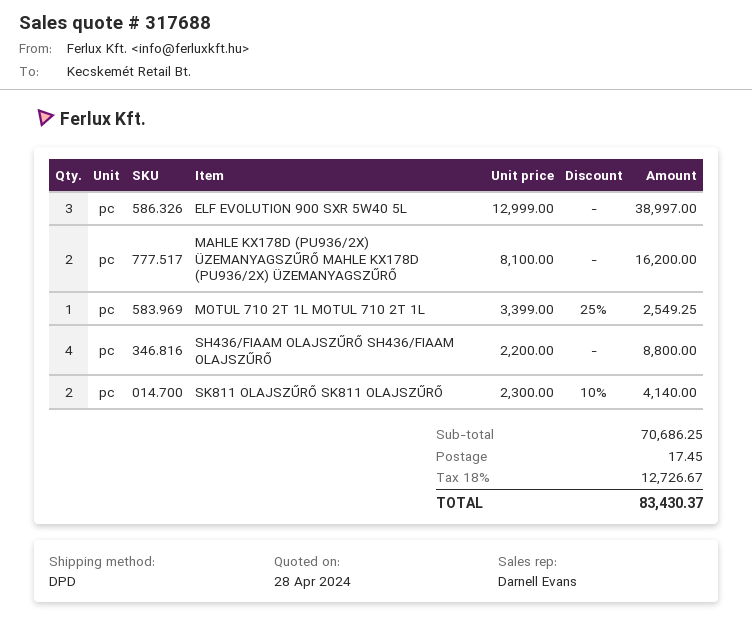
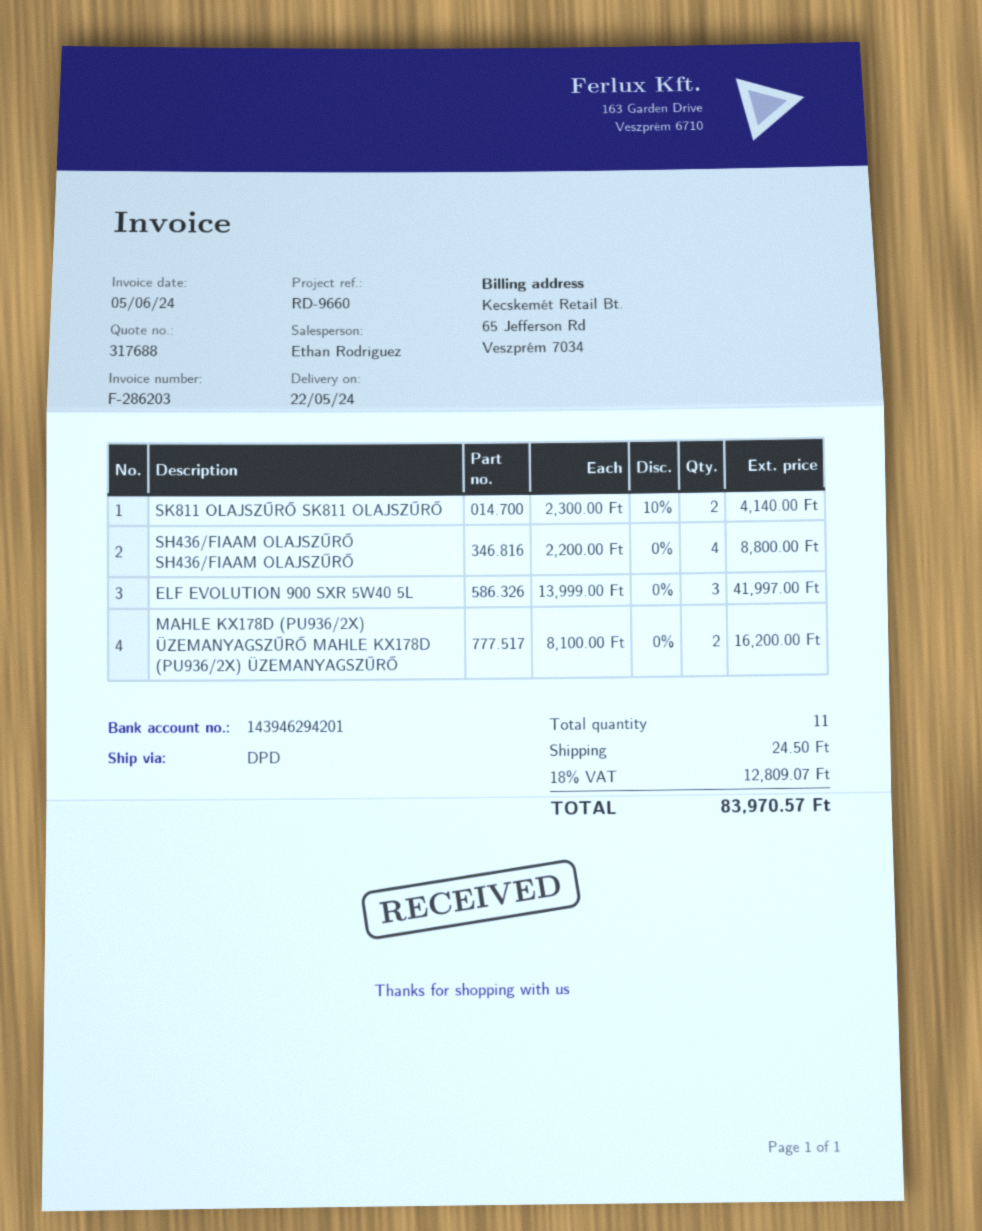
sales rep: Darnell Evans -> Ethan Rodriguez
ELF EVOLUTION 900 SXR 5W40 5L: 3 x 12999.00 = 38997.00 -> 3 x 13999.00 = 41997.00
MOTUL 710 2T 1L MOTUL 710 2T 1L: 1 x 3399.00 - 25% = 2549.25 -> none
shipping: 17.45 -> 24.50
tax: 18% = 12726.67 -> 18% = 12809.07
total: 83430.37 -> 83970.57

